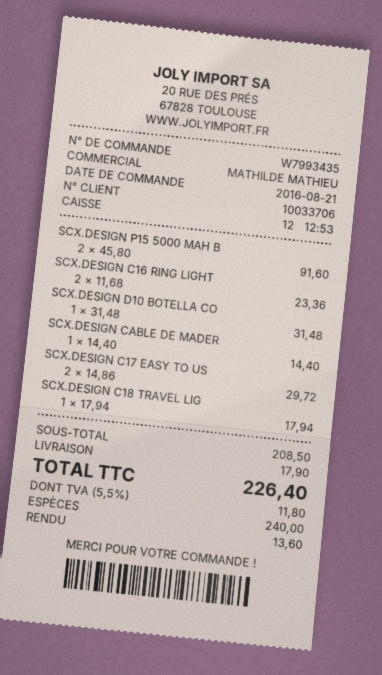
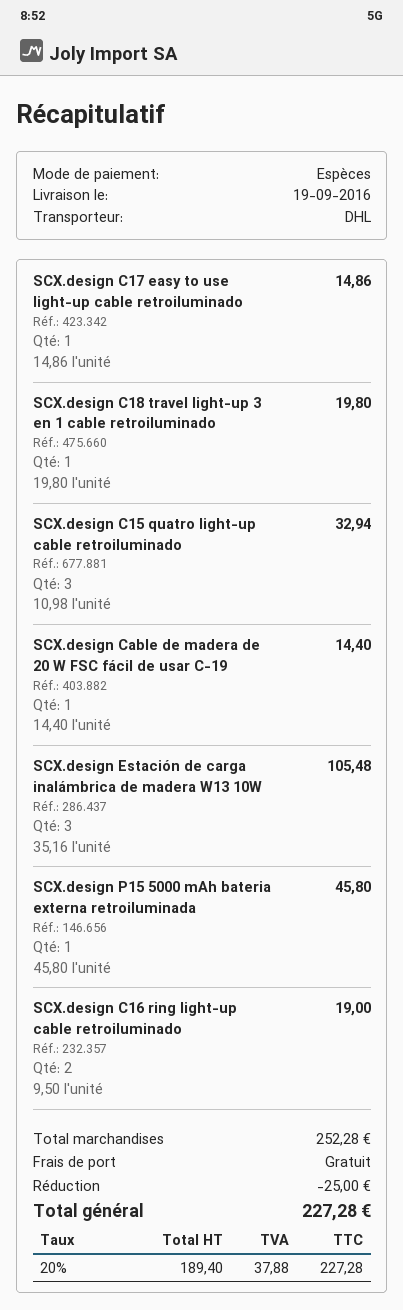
SCX.DESIGN P15 5000 MAH B: 2 x 45.80 = 91.60 -> 1 x 45.80 = 45.80
SCX.DESIGN C16 RING LIGHT: 2 x 11.68 = 23.36 -> 2 x 9.50 = 19.00
SCX.DESIGN D10 BOTELLA CO: 1 x 31.48 = 31.48 -> none
SCX.DESIGN C17 EASY TO US: 2 x 14.86 = 29.72 -> 1 x 14.86 = 14.86
SCX.DESIGN C18 TRAVEL LIG: 1 x 17.94 = 17.94 -> 1 x 19.80 = 19.80
SCX.design C15 quatro light-up cable retroiluminado: none -> 3 x 10.98 = 32.94
SCX.design Estación de carga inalámbrica de madera W13 10W: none -> 3 x 35.16 = 105.48
subtotal: 208.50 -> 252.28
discount: none -> 25.00
shipping: 17.90 -> 0.00
tax: 5.5% = 11.80 -> 20% = 37.88
total: 226.40 -> 227.28

